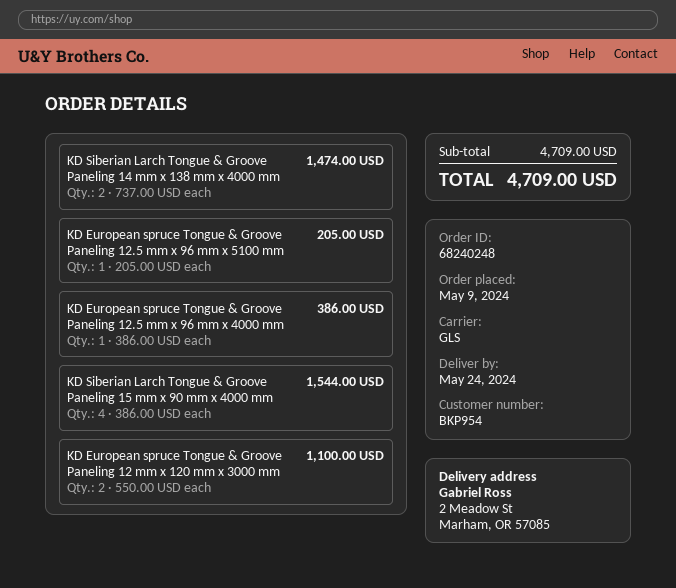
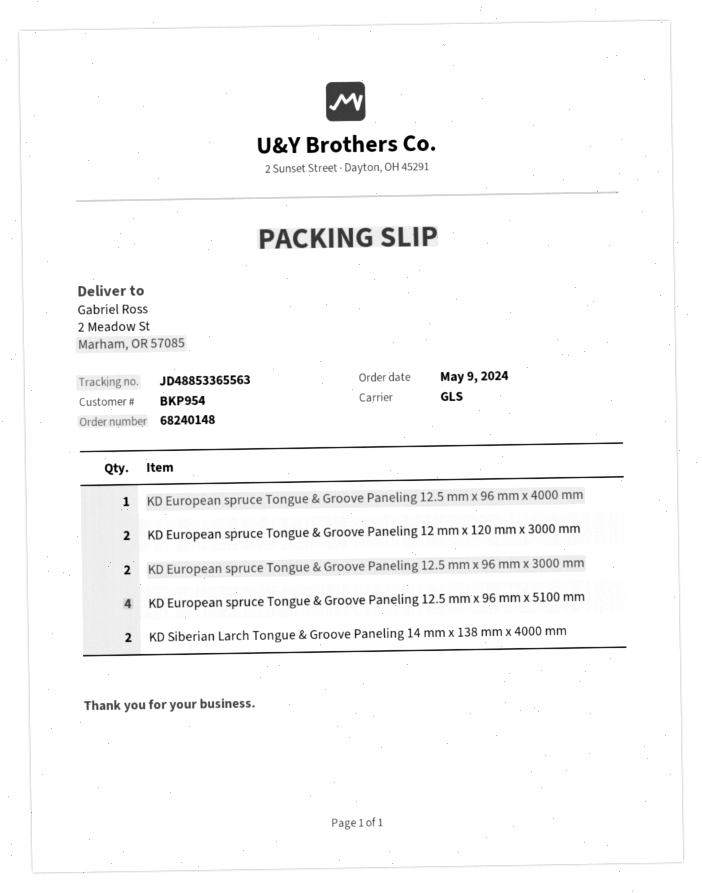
order number: 68240248 -> 68240148
KD European spruce Tongue & Groove Paneling 12.5 mm x 96 mm x 5100 mm: 1 -> 4
KD Siberian Larch Tongue & Groove Paneling 15 mm x 90 mm x 4000 mm: 4 -> none
KD European spruce Tongue & Groove Paneling 12.5 mm x 96 mm x 3000 mm: none -> 2

